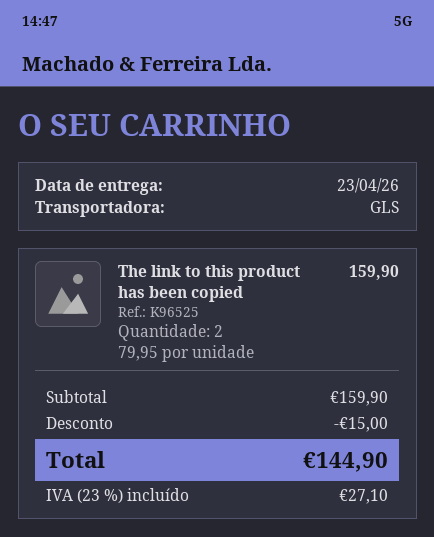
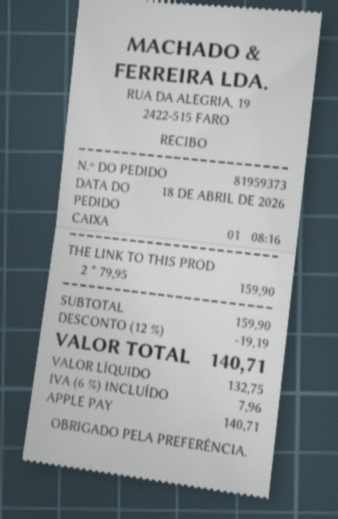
discount: 15.00 -> 19.19
tax: 23% = 27.10 -> 6% = 7.96
total: 144.90 -> 140.71

